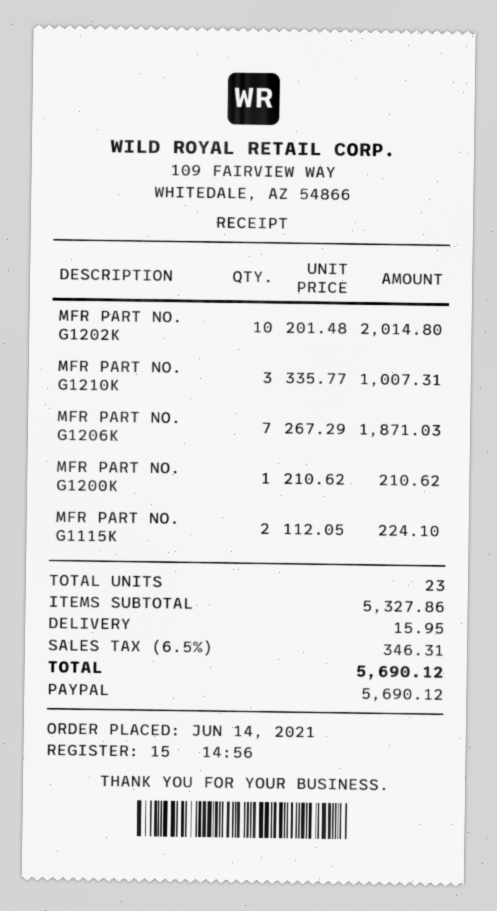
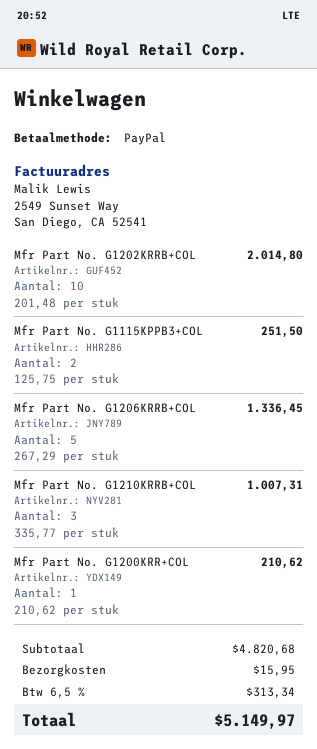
MFR PART NO. G1206K: 7 x 267.29 = 1871.03 -> 5 x 267.29 = 1336.45
MFR PART NO. G1115K: 2 x 112.05 = 224.10 -> 2 x 125.75 = 251.50
subtotal: 5327.86 -> 4820.68
tax: 6.5% = 346.31 -> 6.5% = 313.34
total: 5690.12 -> 5149.97

